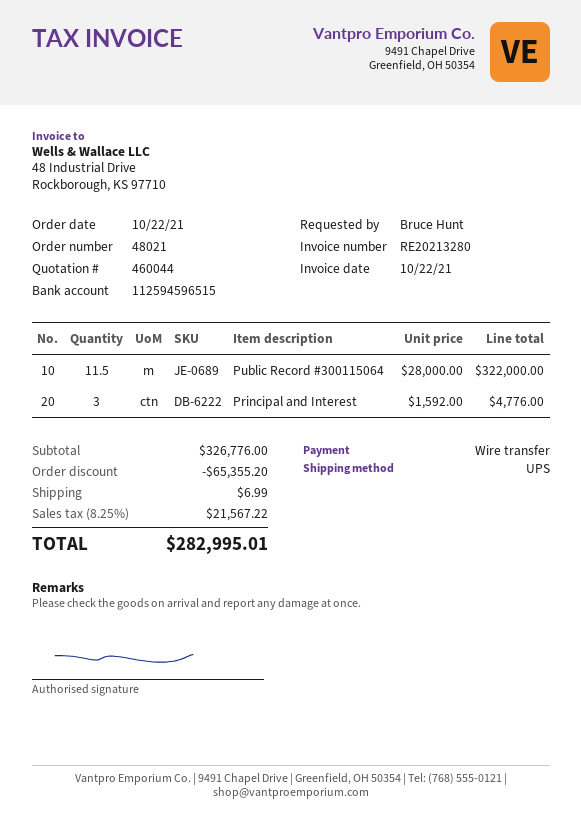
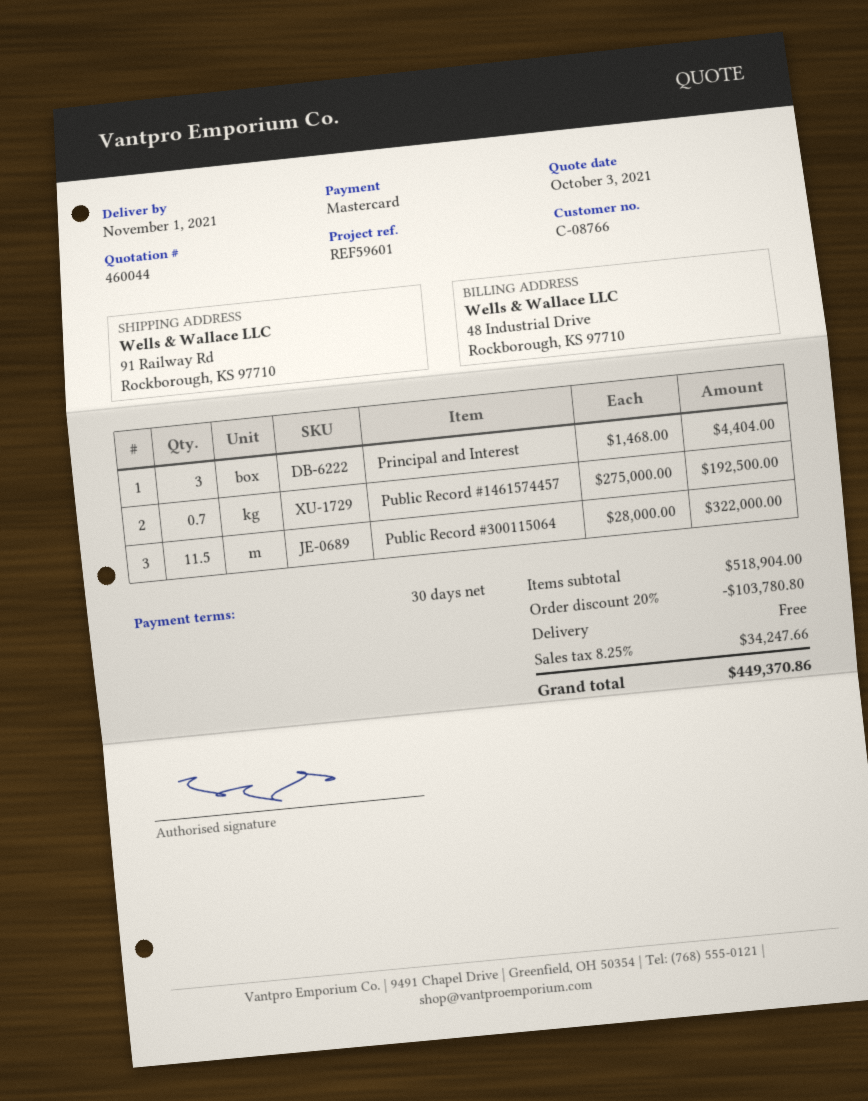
payment method: bank transfer -> Mastercard
Principal and Interest: 3 x 1592.00 = 4776.00 -> 3 x 1468.00 = 4404.00
Public Record #1461574457: none -> 0.7 x 275000.00 = 192500.00
subtotal: 326776.00 -> 518904.00
discount: 65355.20 -> 103780.80
shipping: 6.99 -> 0.00
tax: 8.25% = 21567.22 -> 8.25% = 34247.66
total: 282995.01 -> 449370.86

